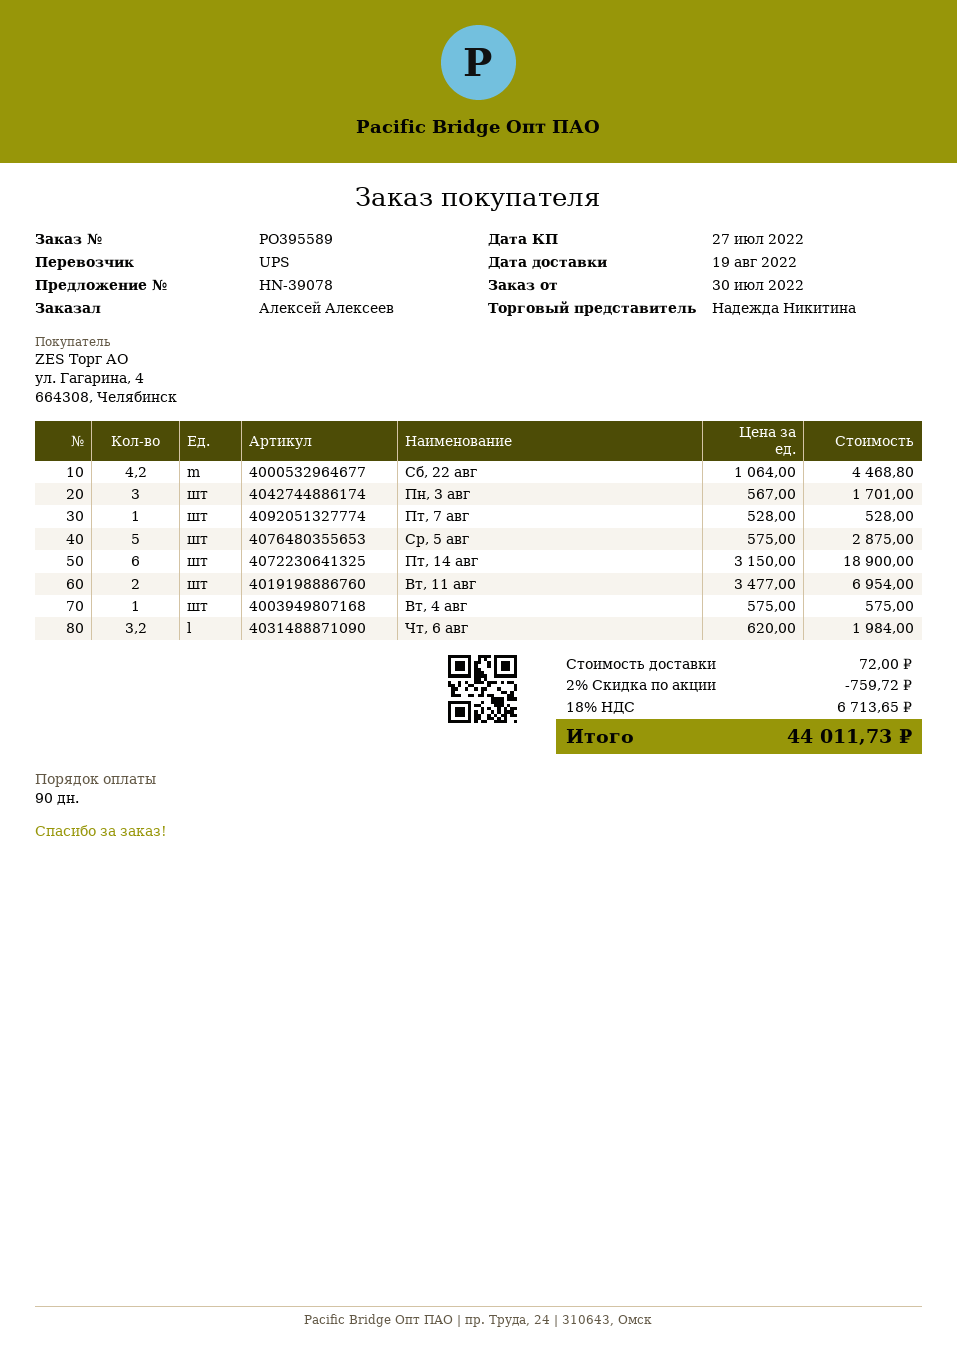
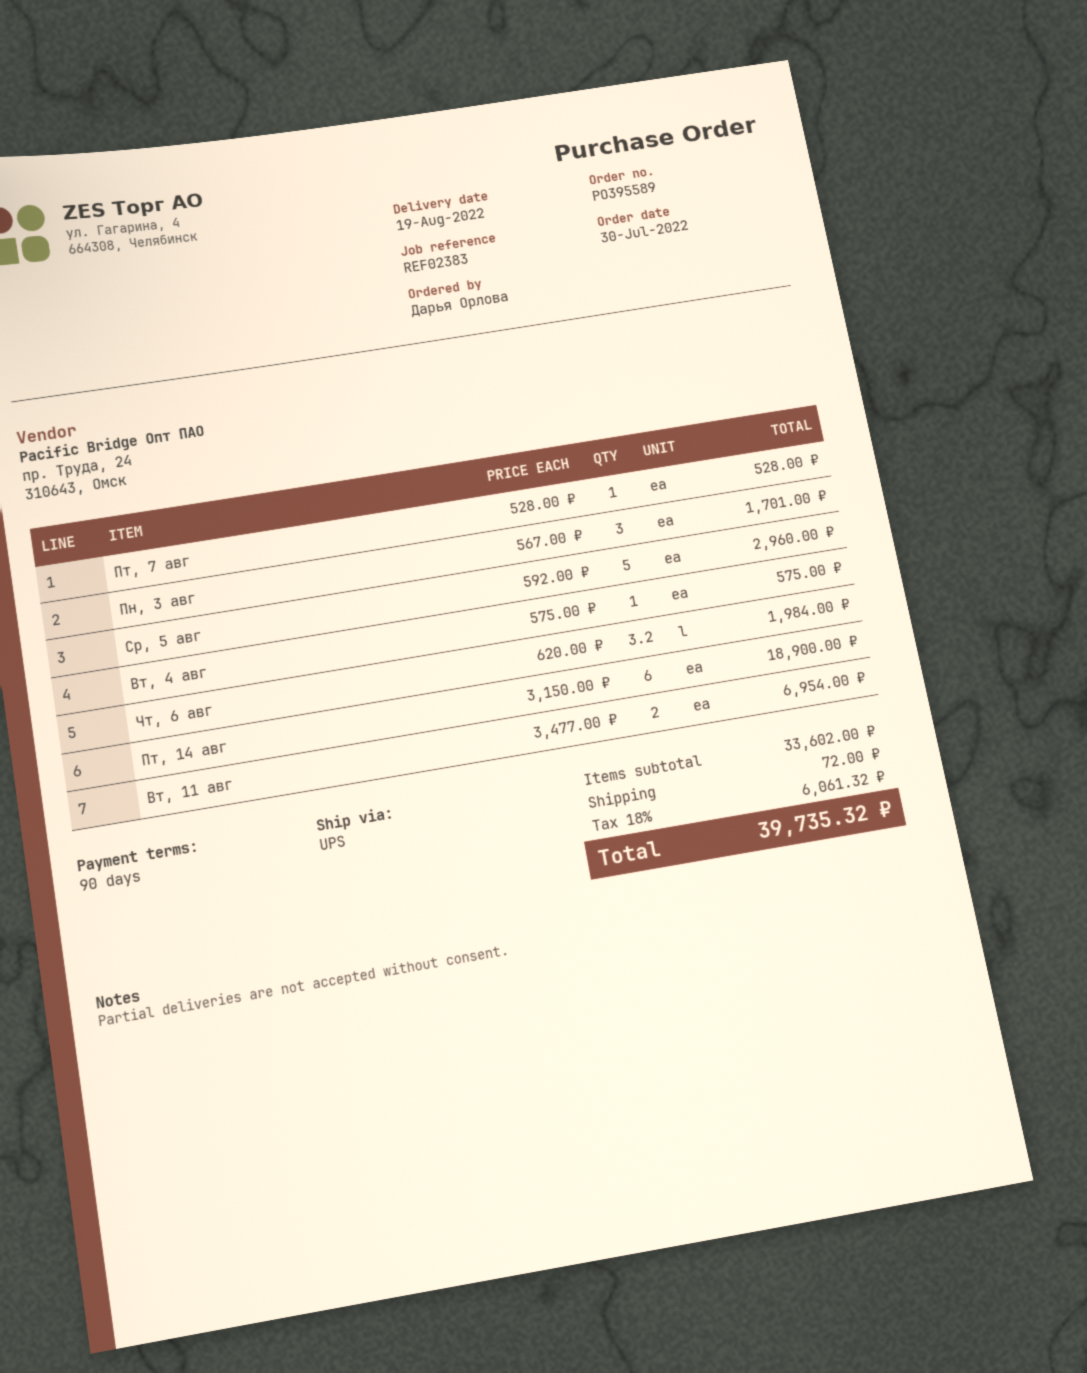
ordered by: Алексей Алексеев -> Дарья Орлова
Сб, 22 авг: 4.2 x 1064.00 = 4468.80 -> none
Ср, 5 авг: 5 x 575.00 = 2875.00 -> 5 x 592.00 = 2960.00
discount: 2% = 759.72 -> none
tax: 18% = 6713.65 -> 18% = 6061.32
total: 44011.73 -> 39735.32

